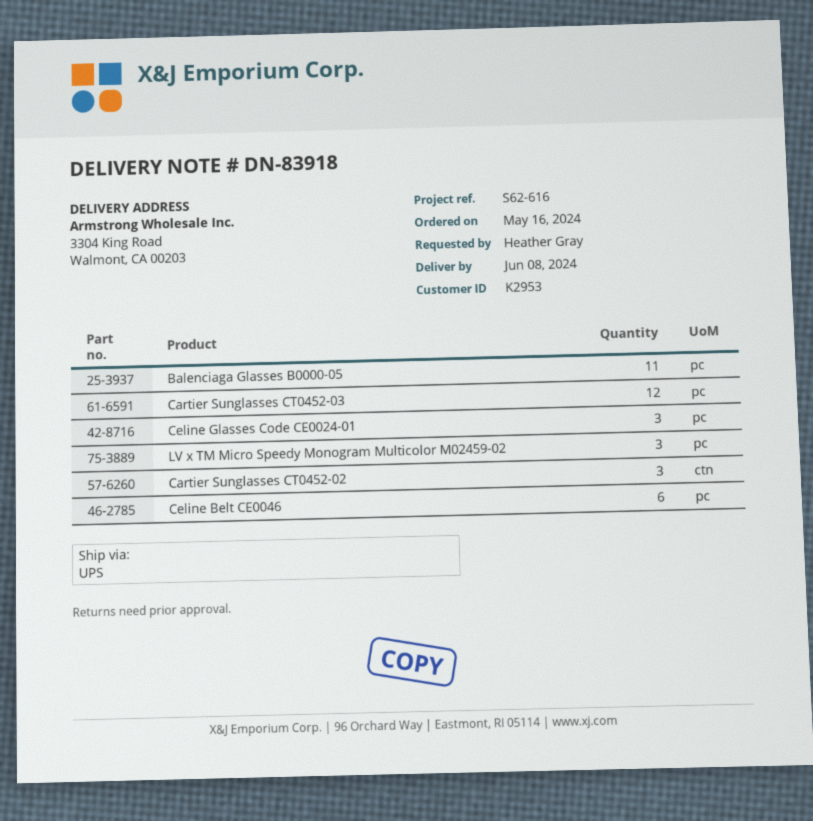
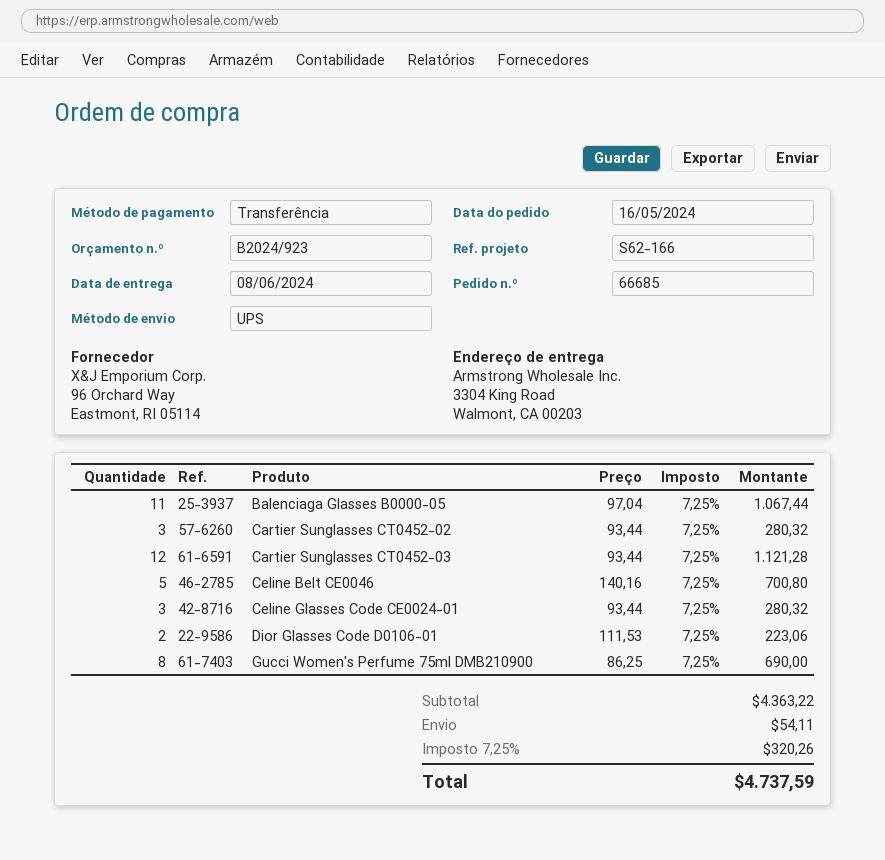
reference: S62-616 -> S62-166
LV x TM Micro Speedy Monogram Multicolor M02459-02: 3 -> none
Celine Belt CE0046: 6 -> 5
Dior Glasses Code D0106-01: none -> 2
Gucci Women's Perfume 75ml DMB210900: none -> 8

